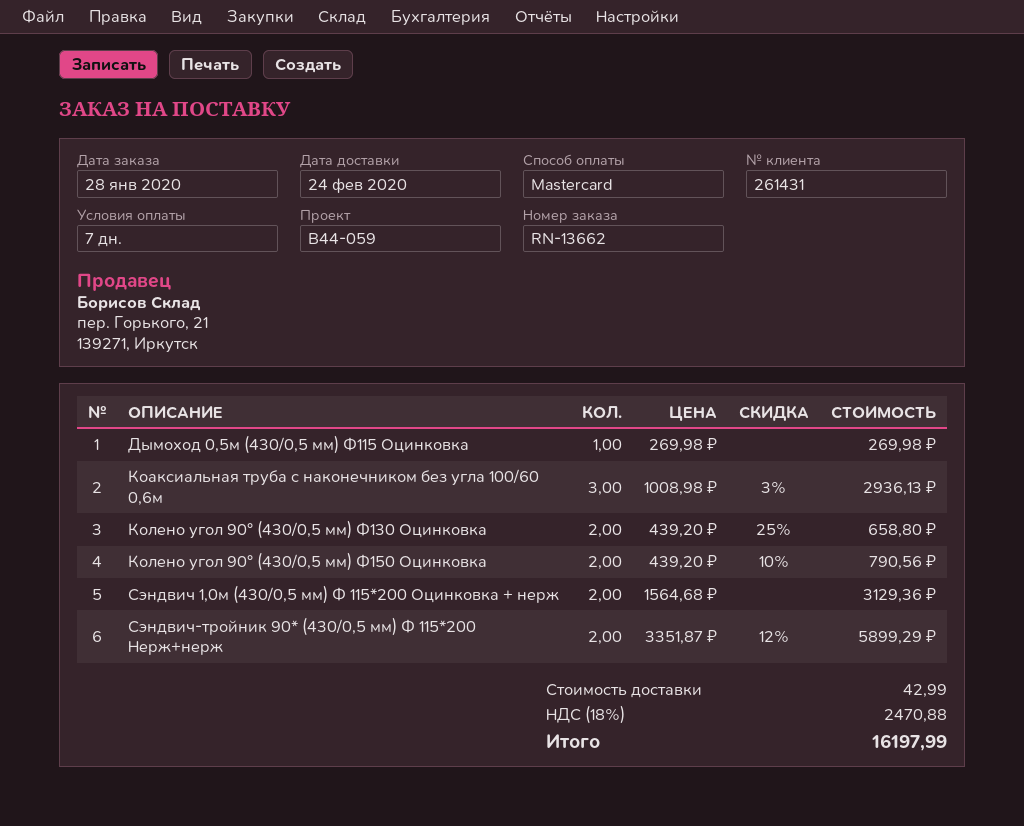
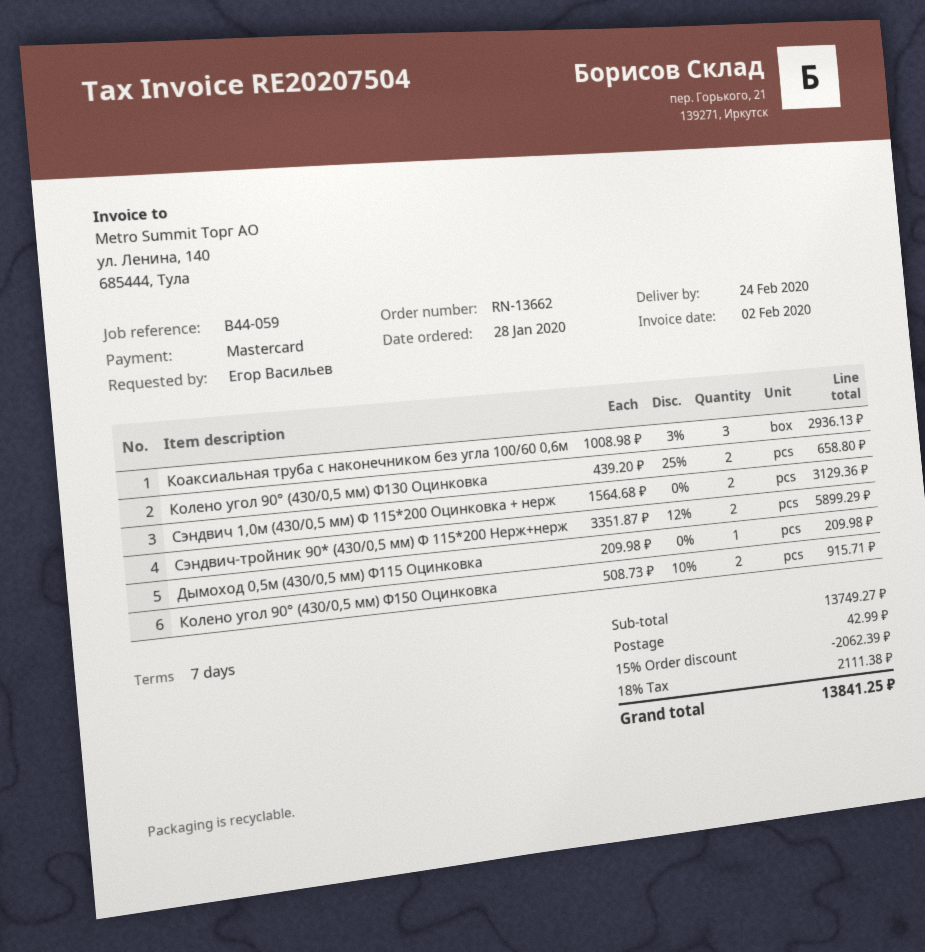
Дымоход 0,5м (430/0,5 мм) Ф115 Оцинковка: 1 x 269.98 = 269.98 -> 1 x 209.98 = 209.98
Колено угол 90° (430/0,5 мм) Ф150 Оцинковка: 2 x 439.20 - 10% = 790.56 -> 2 x 508.73 - 10% = 915.71
discount: none -> 15% = 2062.39
tax: 18% = 2470.88 -> 18% = 2111.38
total: 16197.99 -> 13841.25

